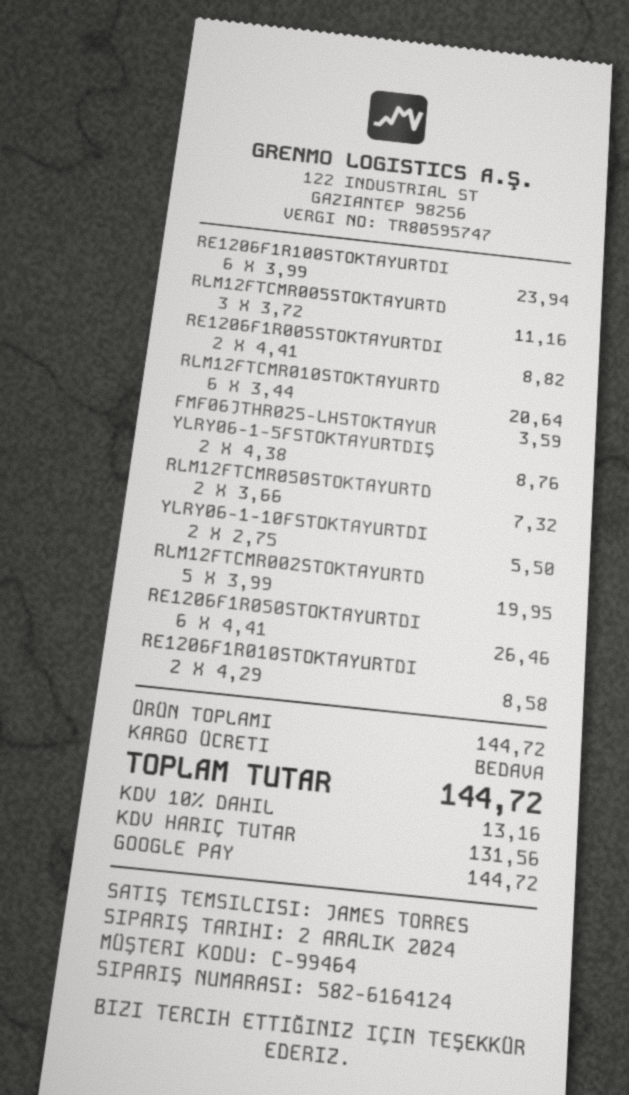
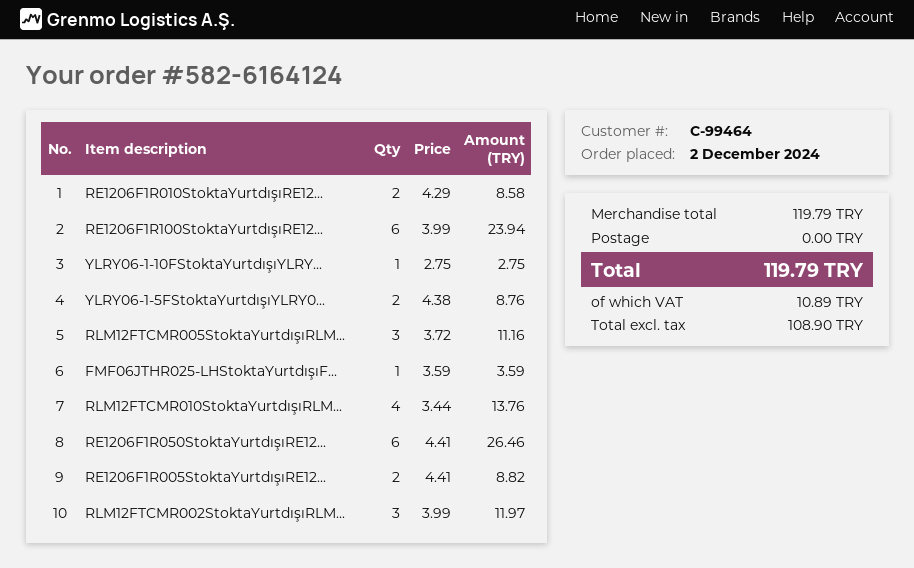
RLM12FTCMR010STOKTAYURTD: 6 x 3.44 = 20.64 -> 4 x 3.44 = 13.76
RLM12FTCMR050STOKTAYURTD: 2 x 3.66 = 7.32 -> none
YLRY06-1-10FSTOKTAYURTDI: 2 x 2.75 = 5.50 -> 1 x 2.75 = 2.75
RLM12FTCMR002STOKTAYURTD: 5 x 3.99 = 19.95 -> 3 x 3.99 = 11.97
subtotal: 144.72 -> 119.79
net: 131.56 -> 108.90
tax: 13.16 -> 10.89
total: 144.72 -> 119.79

